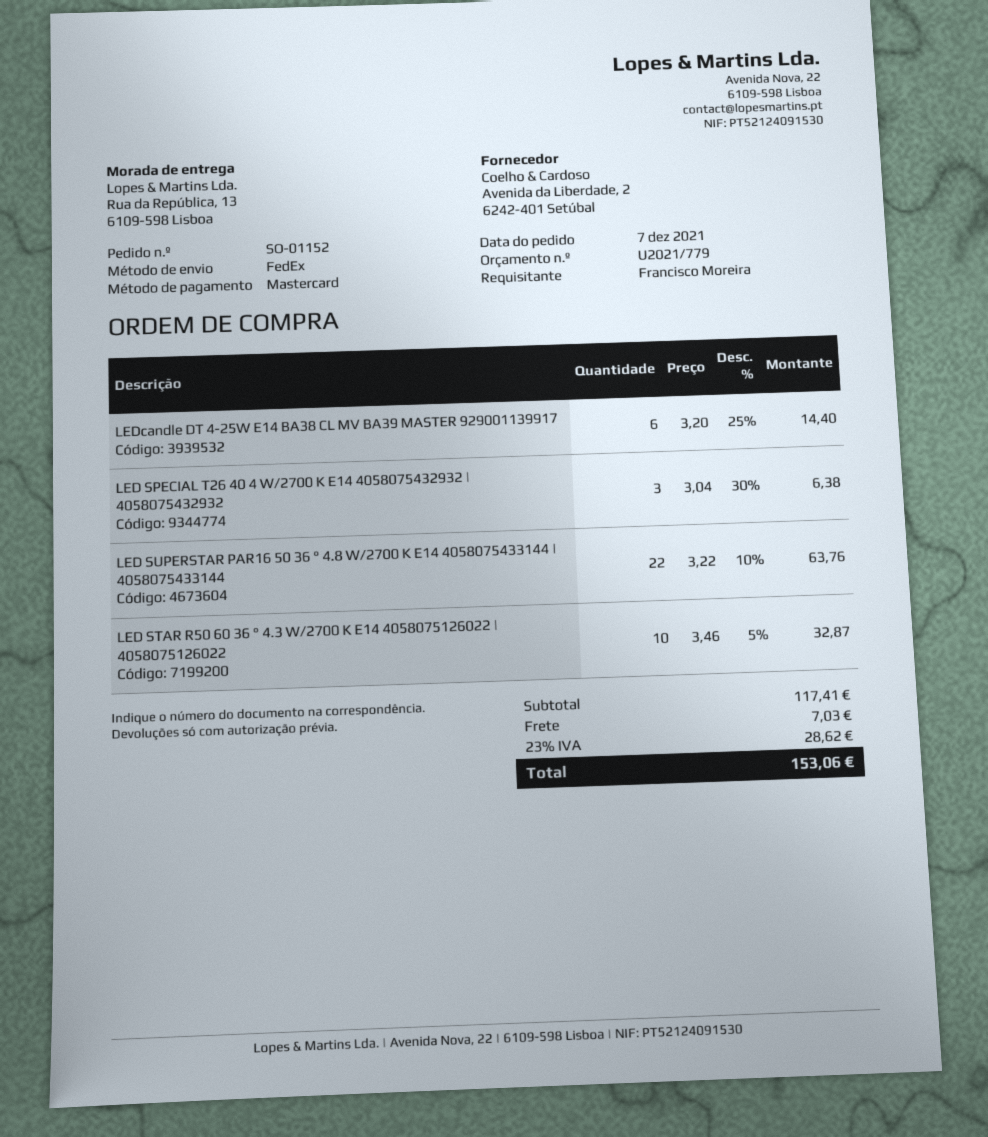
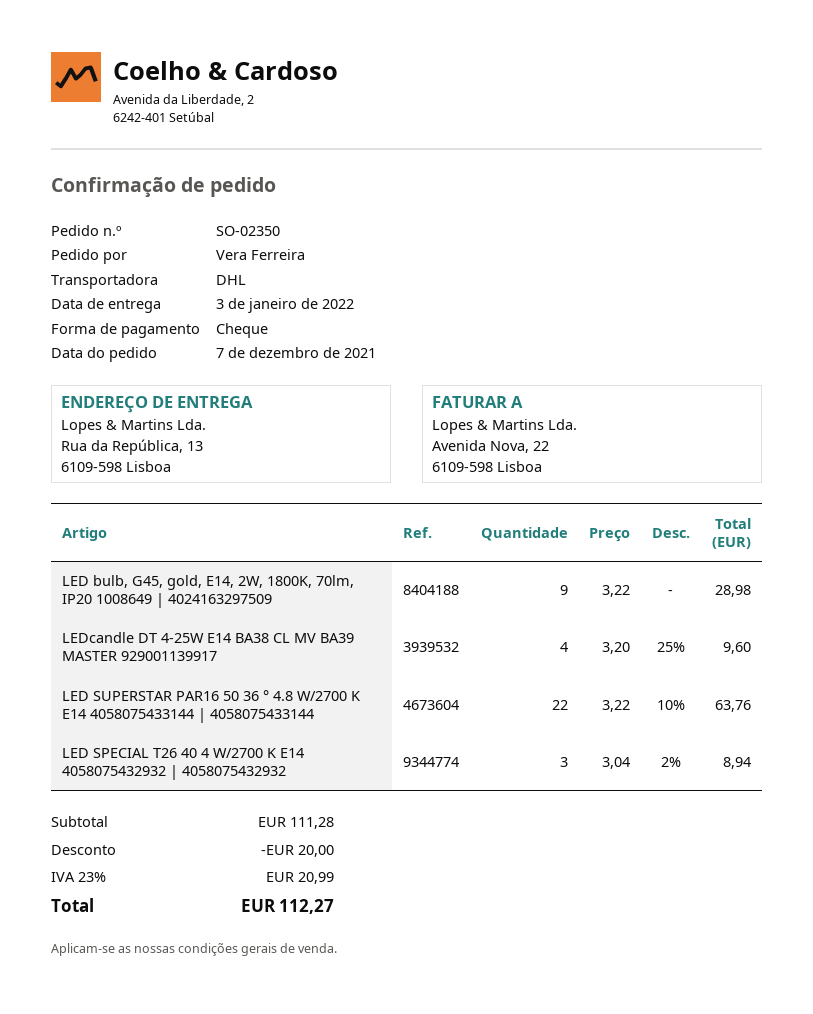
order number: SO-01152 -> SO-02350
ordered by: Francisco Moreira -> Vera Ferreira
payment method: Mastercard -> cheque
shipping method: FedEx -> DHL
LEDcandle DT 4-25W E14 BA38 CL MV BA39 MASTER 929001139917: 6 x 3.20 - 25% = 14.40 -> 4 x 3.20 - 25% = 9.60
LED SPECIAL T26 40 4 W/2700 K E14 4058075432932 | 4058075432932: 3 x 3.04 - 30% = 6.38 -> 3 x 3.04 - 2% = 8.94
LED STAR R50 60 36 ° 4.3 W/2700 K E14 4058075126022 | 4058075126022: 10 x 3.46 - 5% = 32.87 -> none
LED bulb, G45, gold, E14, 2W, 1800K, 70lm, IP20 1008649 | 4024163297509: none -> 9 x 3.22 = 28.98
subtotal: 117.41 -> 111.28
discount: none -> 20.00
shipping: 7.03 -> none
tax: 23% = 28.62 -> 23% = 20.99
total: 153.06 -> 112.27

